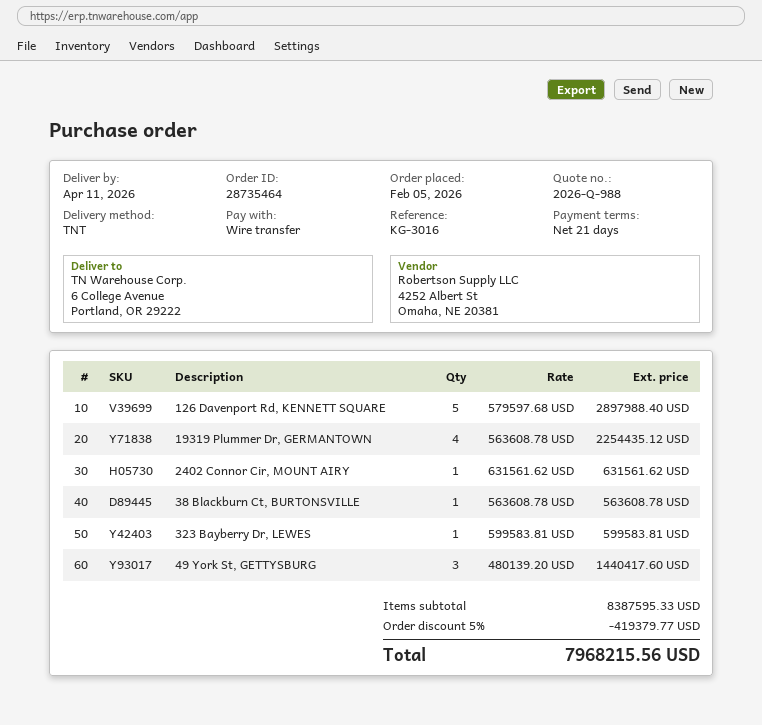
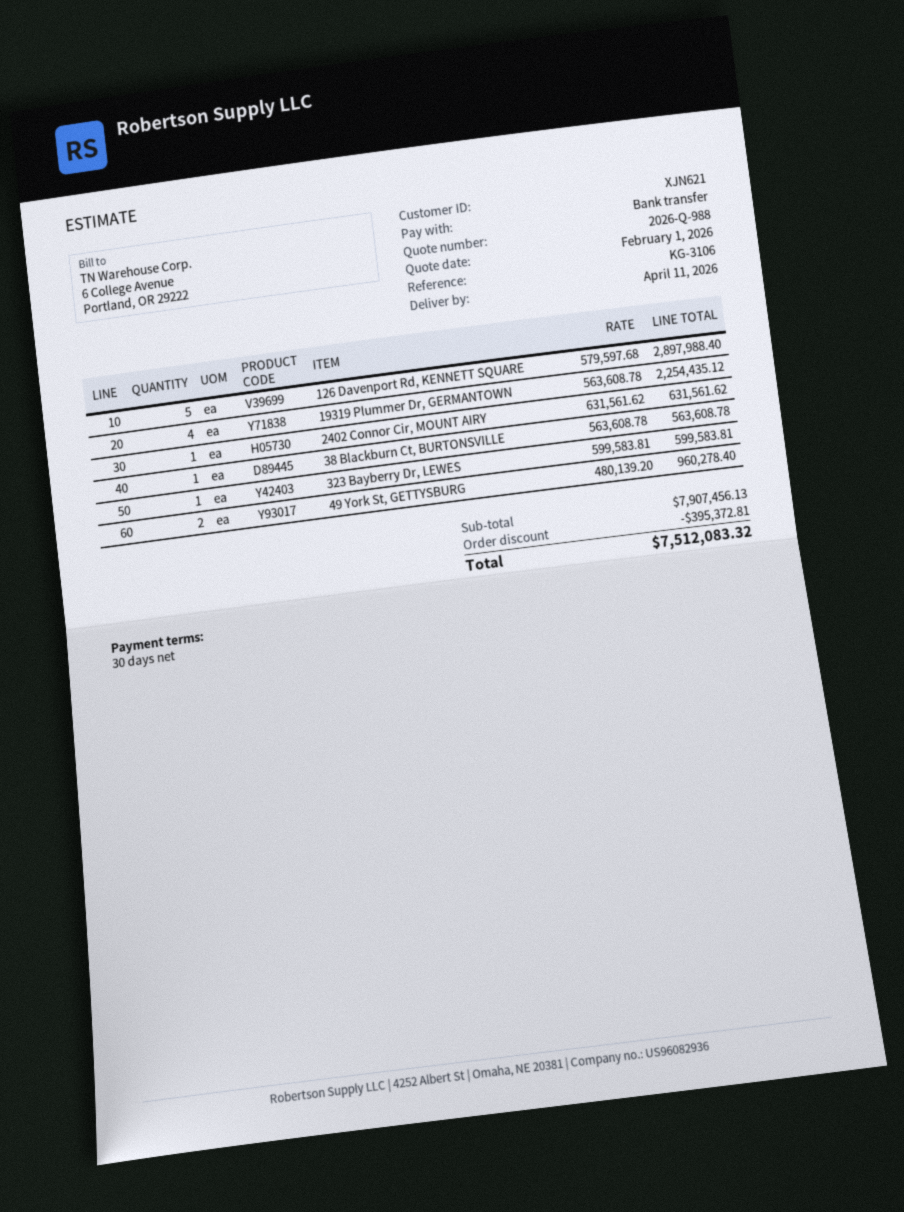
payment terms: 21 days -> 30 days
reference: KG-3016 -> KG-3106
49 York St, GETTYSBURG: 3 x 480139.20 = 1440417.60 -> 2 x 480139.20 = 960278.40
subtotal: 8387595.33 -> 7907456.13
discount: 419379.77 -> 395372.81
total: 7968215.56 -> 7512083.32

